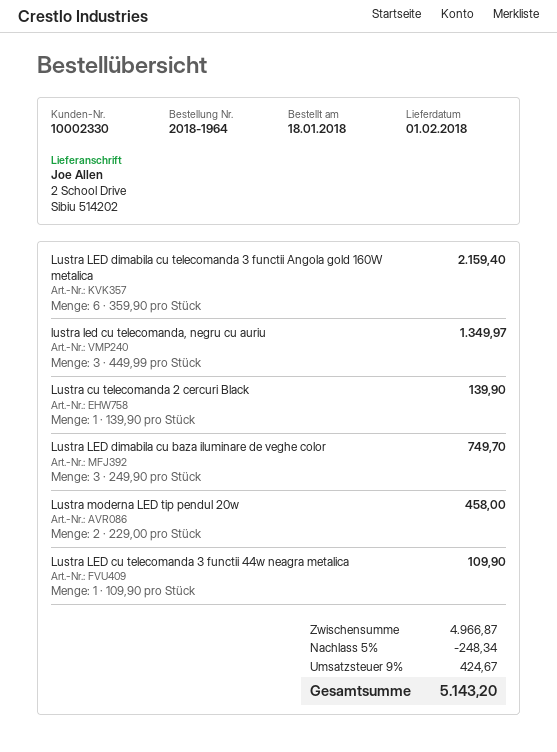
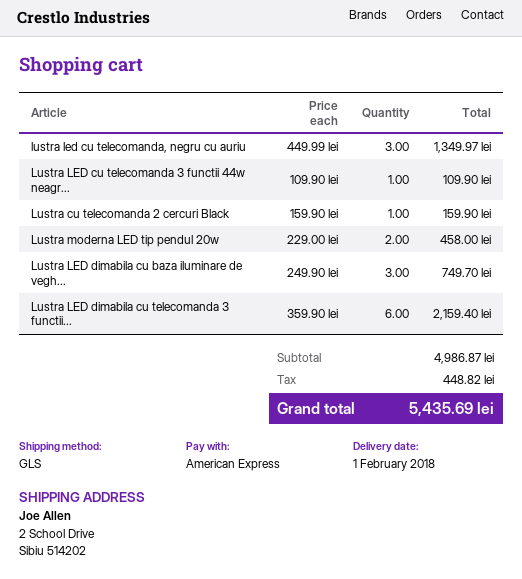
Lustra cu telecomanda 2 cercuri Black: 1 x 139.90 = 139.90 -> 1 x 159.90 = 159.90
subtotal: 4966.87 -> 4986.87
discount: 5% = 248.34 -> none
tax: 424.67 -> 448.82
total: 5143.20 -> 5435.69

